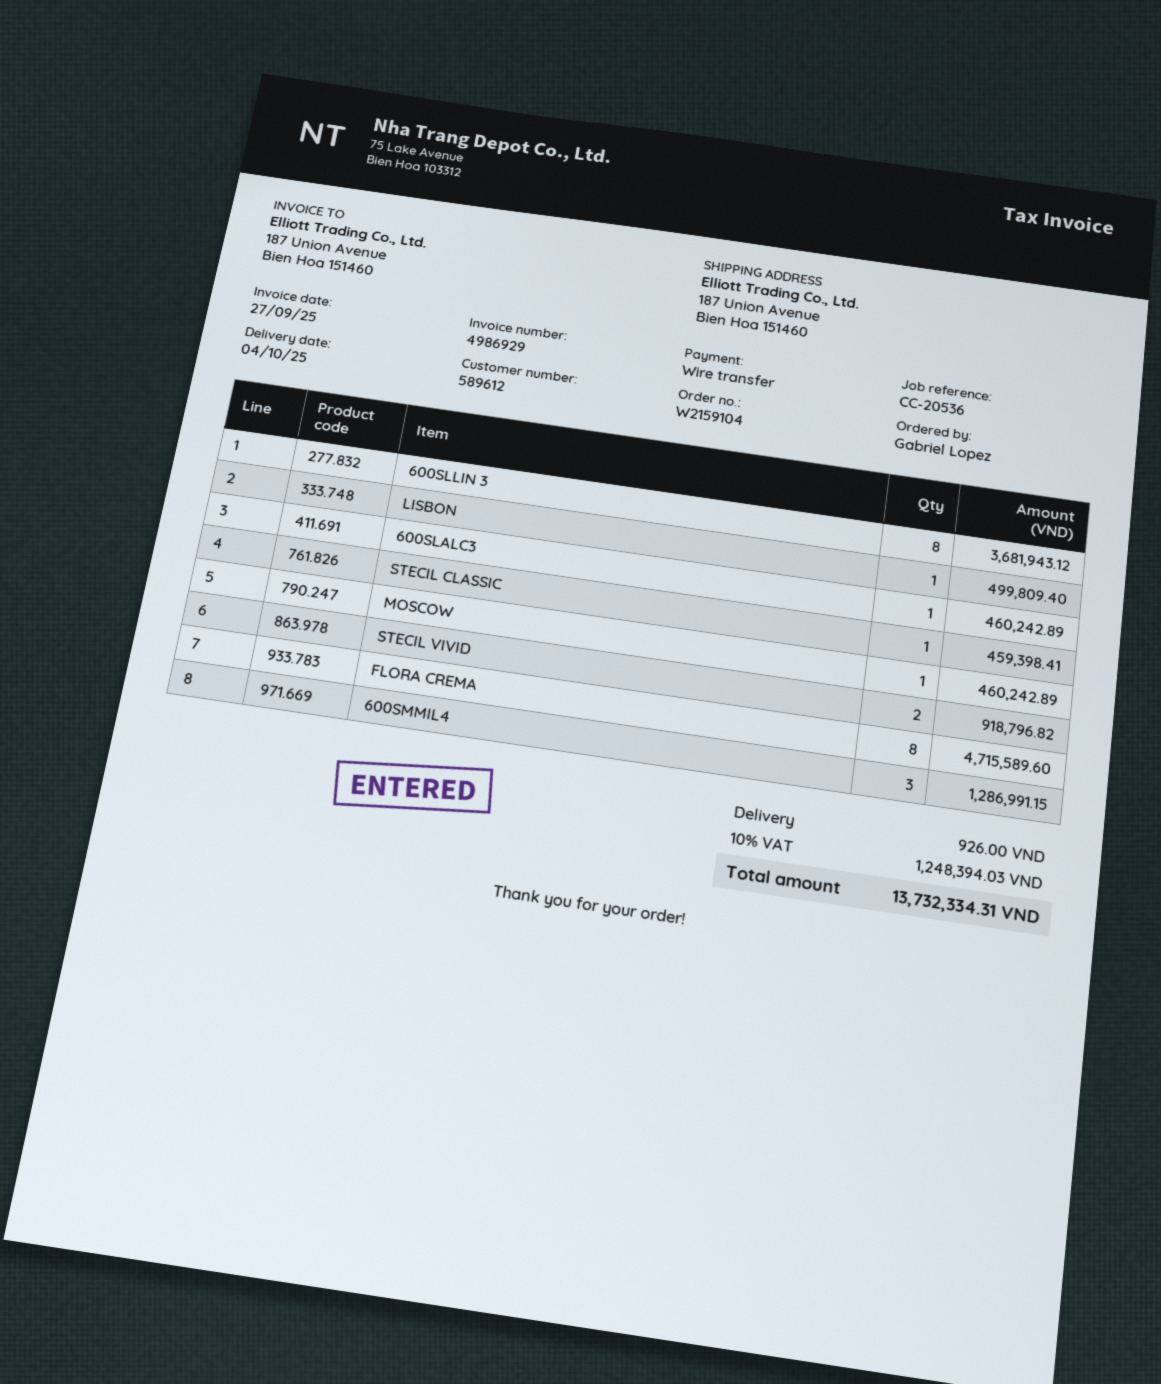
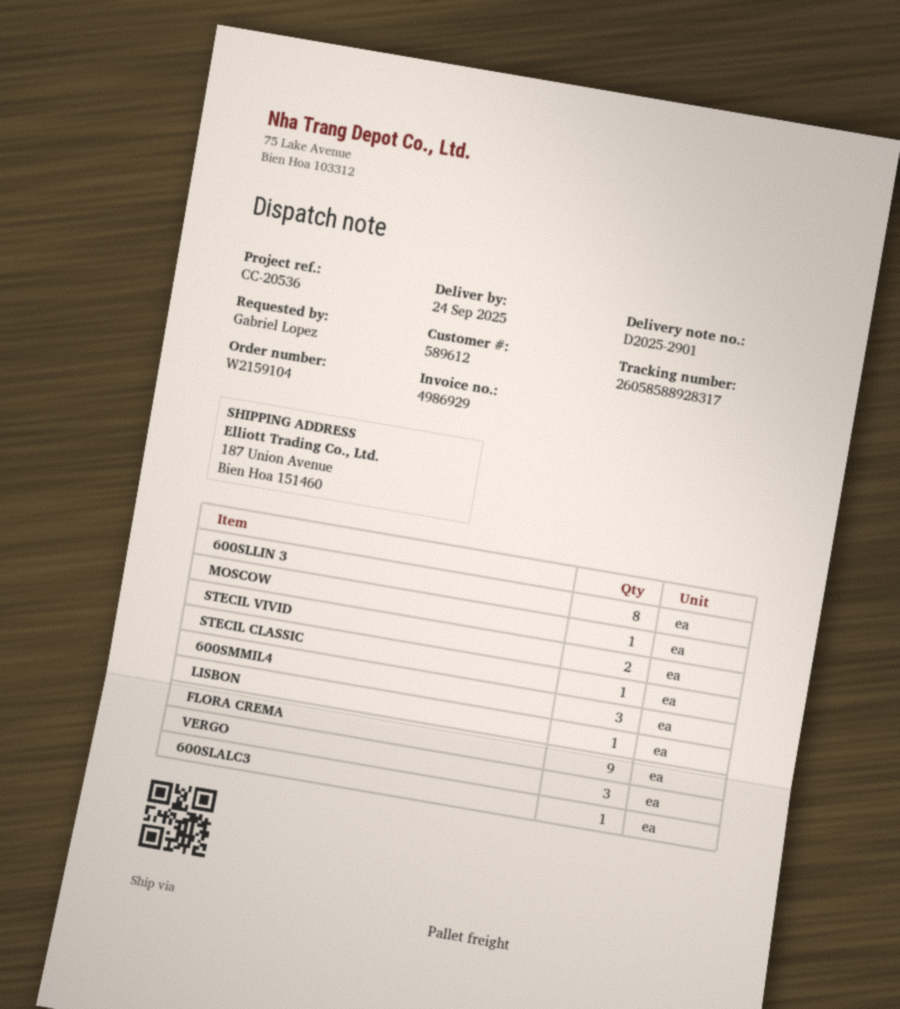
delivery date: 2025-10-04 -> 2025-09-24
FLORA CREMA: 8 -> 9
VERGO: none -> 3

